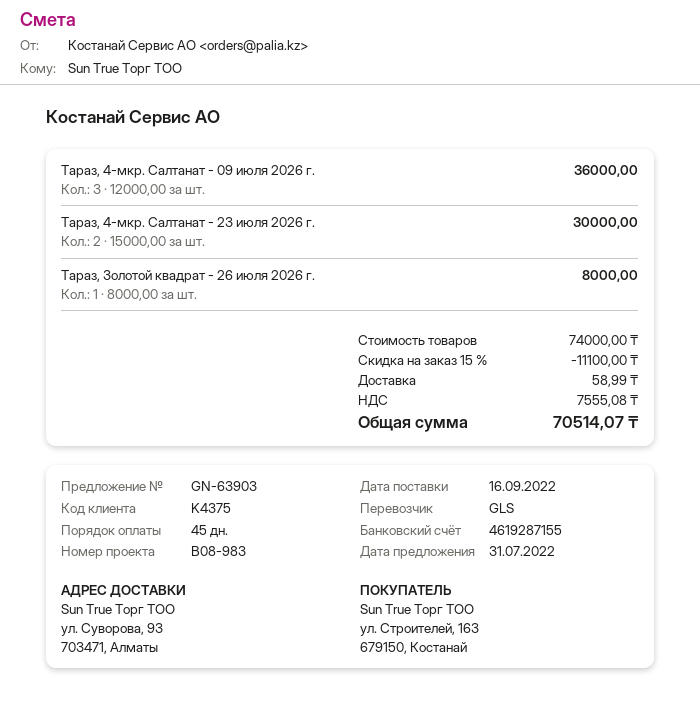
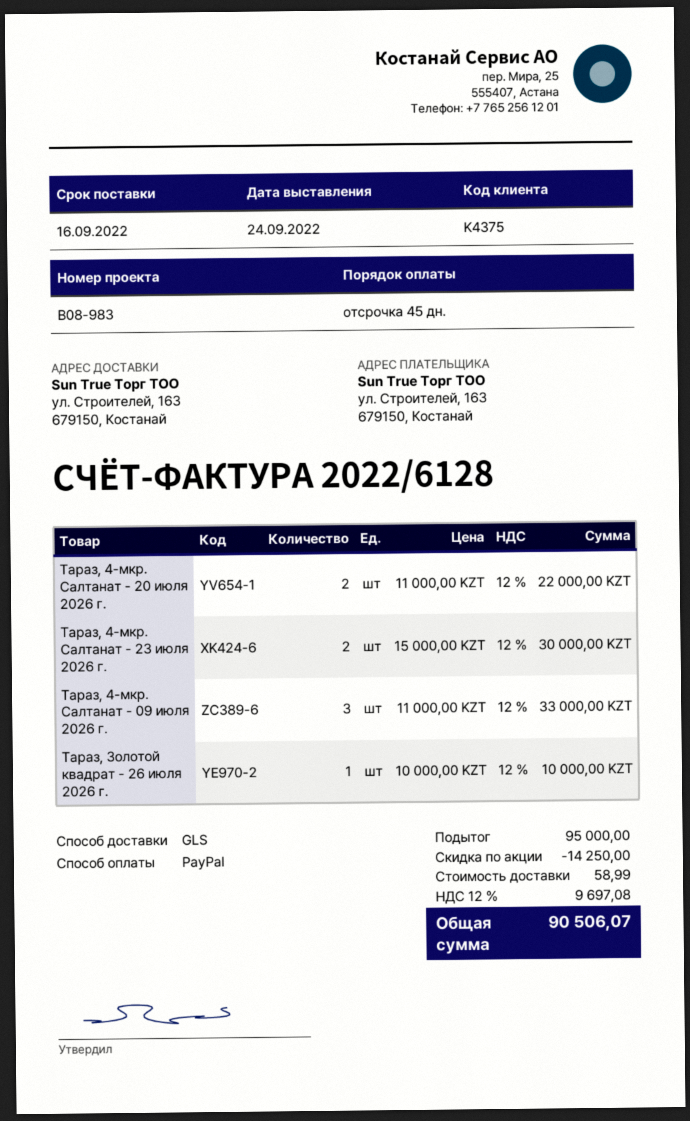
ship to: ул. Суворова, 93, 703471, Алматы -> ул. Строителей, 163, 679150, Костанай
Тараз, 4-мкр. Салтанат - 09 июля 2026 г.: 3 x 12000.00 = 36000.00 -> 3 x 11000.00 = 33000.00
Тараз, Золотой квадрат - 26 июля 2026 г.: 1 x 8000.00 = 8000.00 -> 1 x 10000.00 = 10000.00
Тараз, 4-мкр. Салтанат - 20 июля 2026 г.: none -> 2 x 11000.00 = 22000.00
subtotal: 74000.00 -> 95000.00
discount: 11100.00 -> 14250.00
tax: 7555.08 -> 9697.08
total: 70514.07 -> 90506.07

